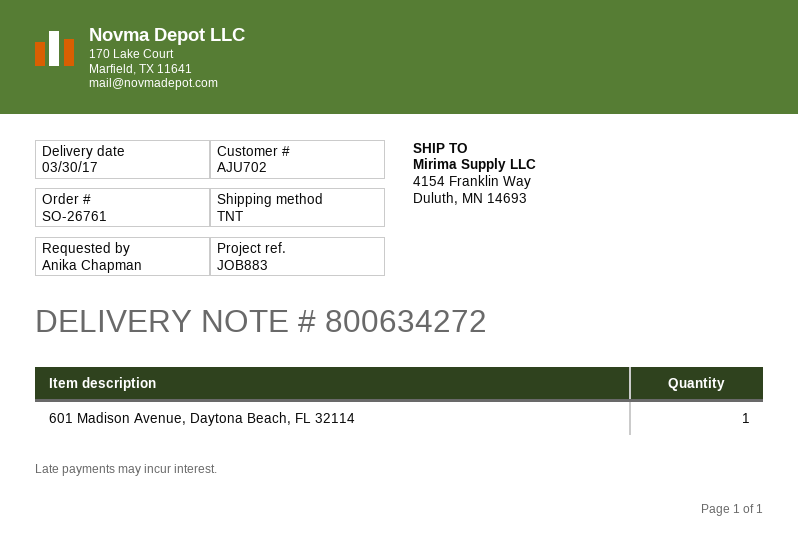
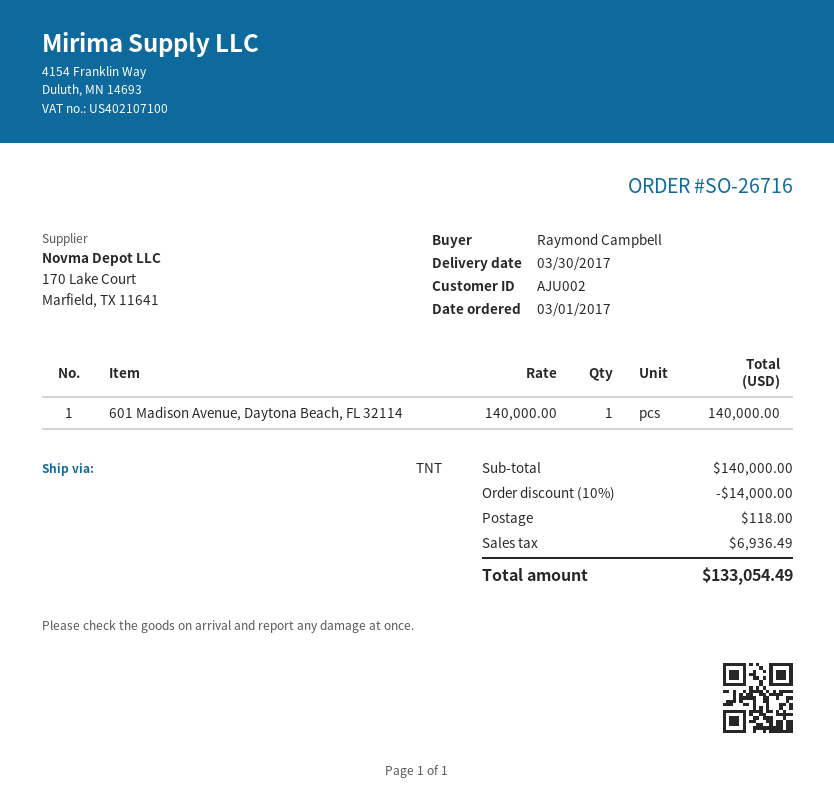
order number: SO-26761 -> SO-26716
customer number: AJU702 -> AJU002
ordered by: Anika Chapman -> Raymond Campbell

